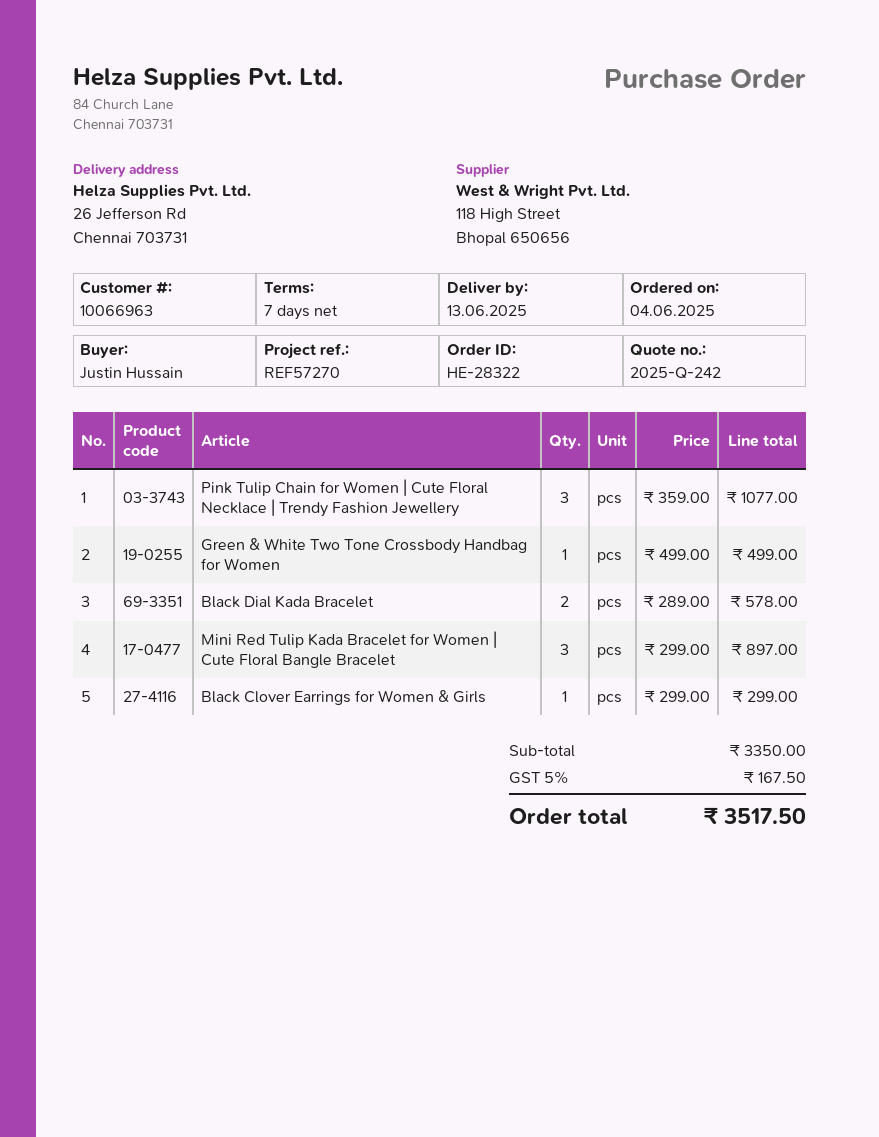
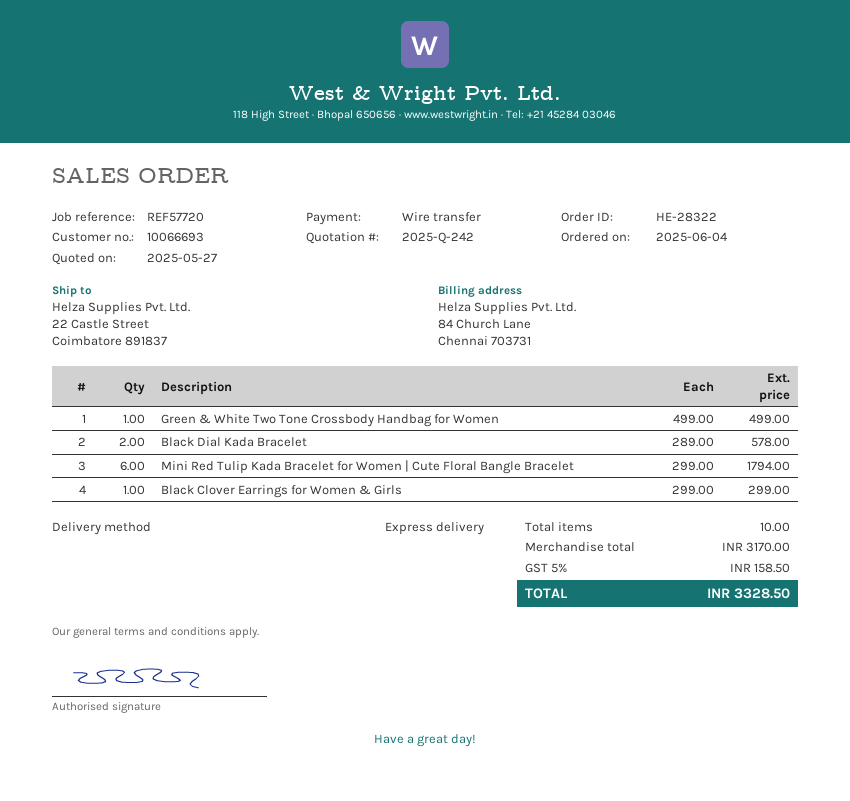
customer number: 10066963 -> 10066693
reference: REF57270 -> REF57720
ship to: 26 Jefferson Rd, Chennai 703731 -> 22 Castle Street, Coimbatore 891837
Pink Tulip Chain for Women | Cute Floral Necklace | Trendy Fashion Jewellery: 3 x 359.00 = 1077.00 -> none
Mini Red Tulip Kada Bracelet for Women | Cute Floral Bangle Bracelet: 3 x 299.00 = 897.00 -> 6 x 299.00 = 1794.00
subtotal: 3350.00 -> 3170.00
tax: 5% = 167.50 -> 5% = 158.50
total: 3517.50 -> 3328.50

